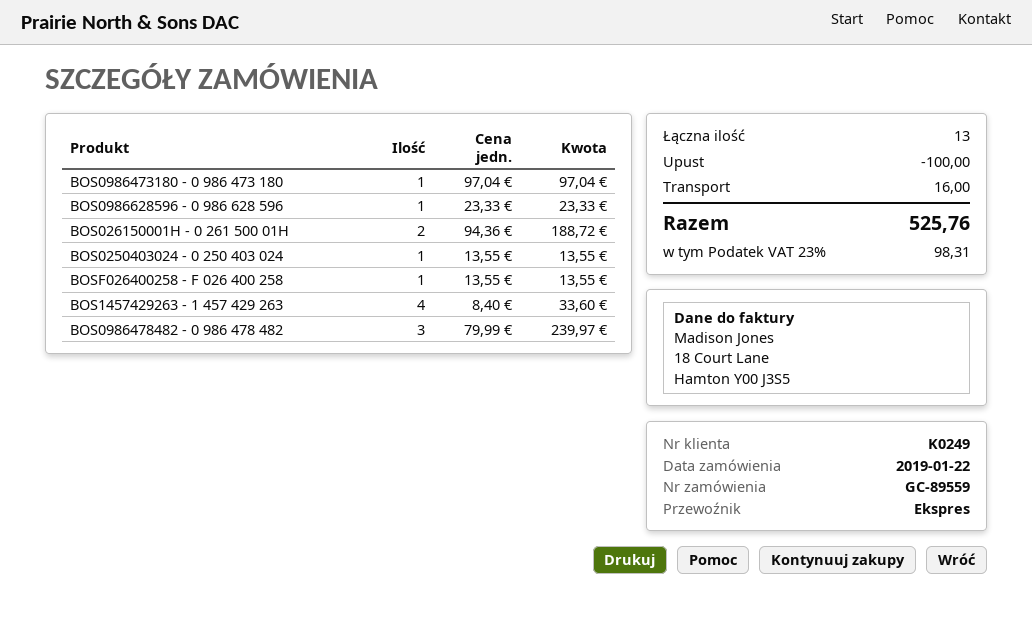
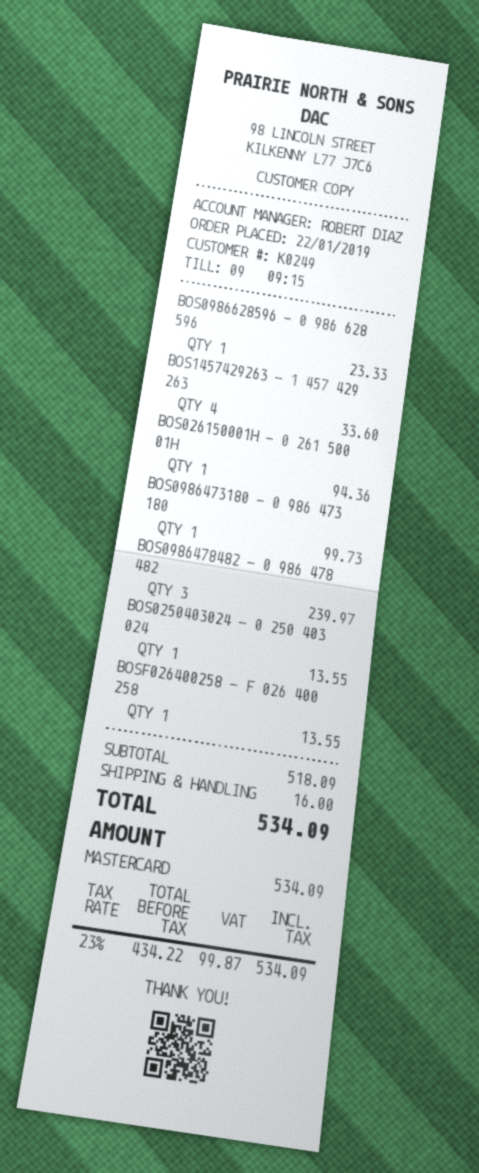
BOS0986473180 - 0 986 473 180: 1 for 97.04 -> 1 for 99.73
BOS026150001H - 0 261 500 01H: 2 for 188.72 -> 1 for 94.36
discount: 100.00 -> none
tax: 23% = 98.31 -> 23% = 99.87
total: 525.76 -> 534.09

